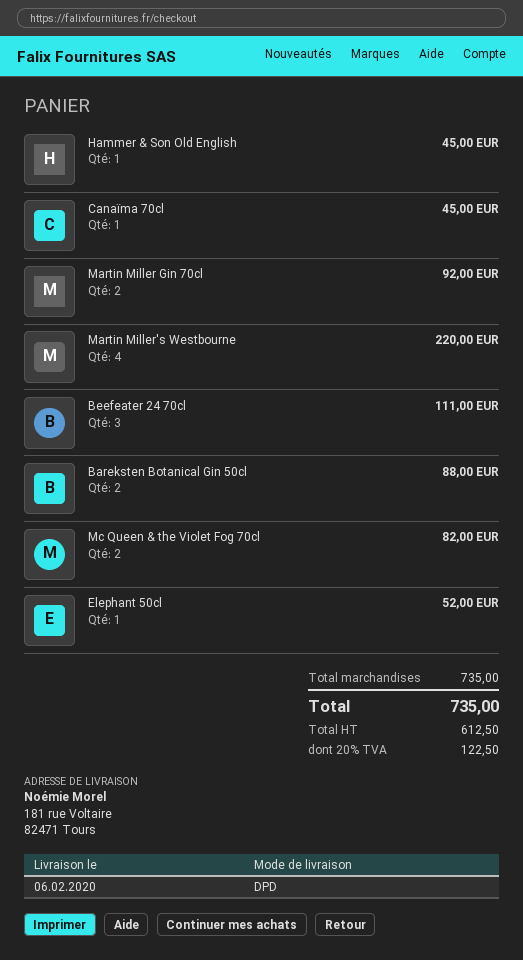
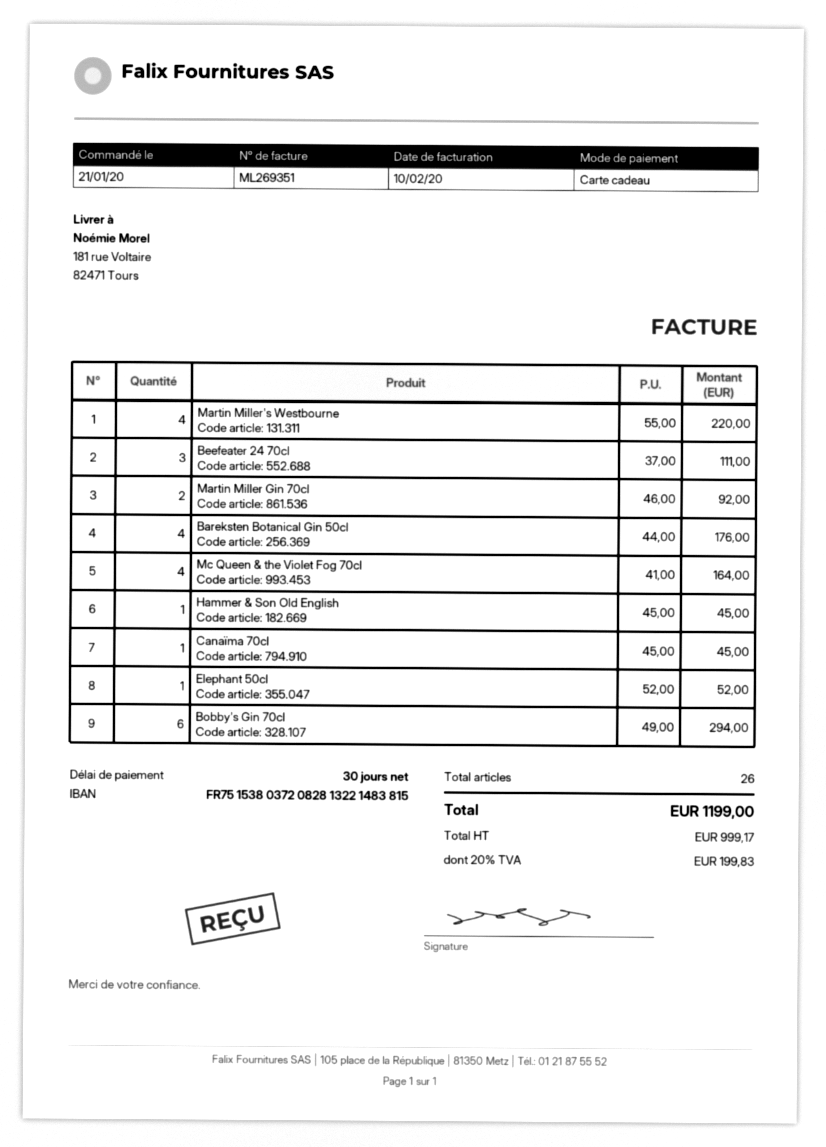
Bareksten Botanical Gin 50cl: 2 for 88.00 -> 4 for 176.00
Mc Queen & the Violet Fog 70cl: 2 for 82.00 -> 4 for 164.00
Bobby's Gin 70cl: none -> 6 for 294.00
net: 612.50 -> 999.17
tax: 20% = 122.50 -> 20% = 199.83
total: 735.00 -> 1199.00

